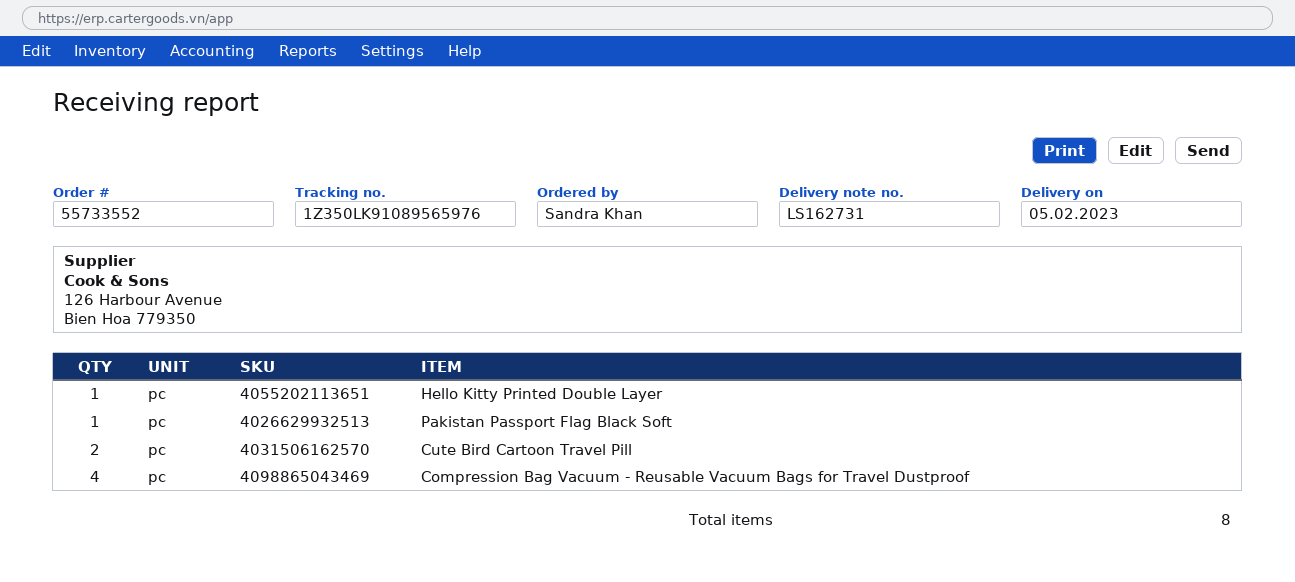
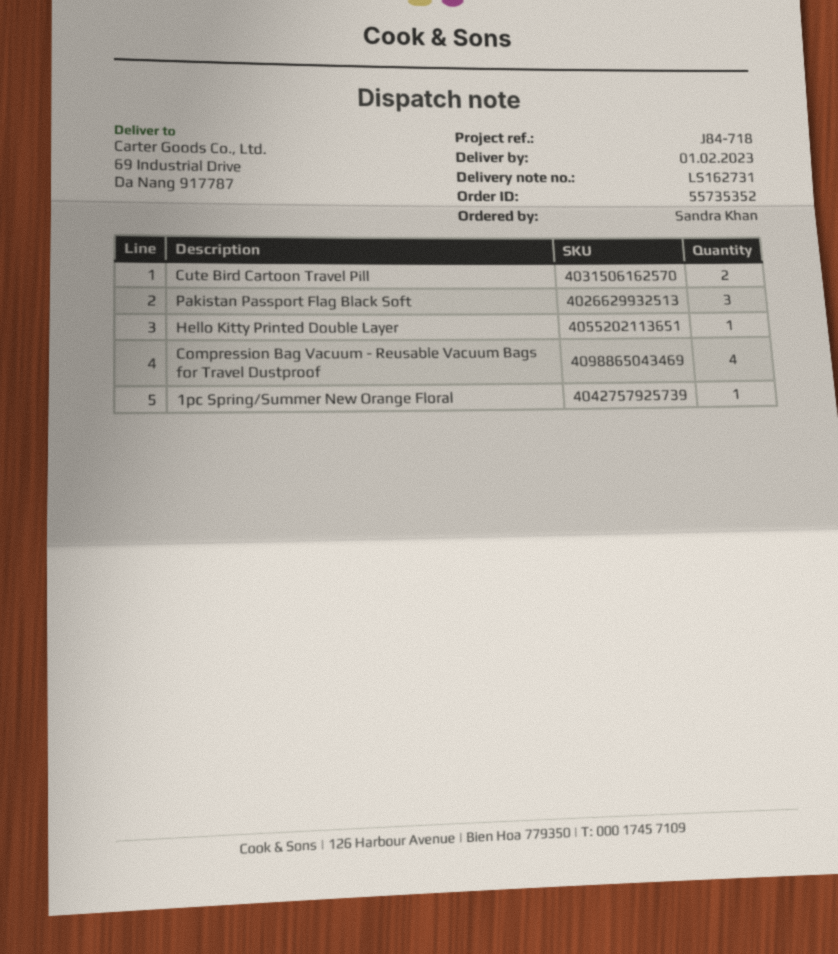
order number: 55733552 -> 55735352
delivery date: 2023-02-05 -> 2023-02-01
Pakistan Passport Flag Black Soft: 1 -> 3
1pc Spring/Summer New Orange Floral: none -> 1

